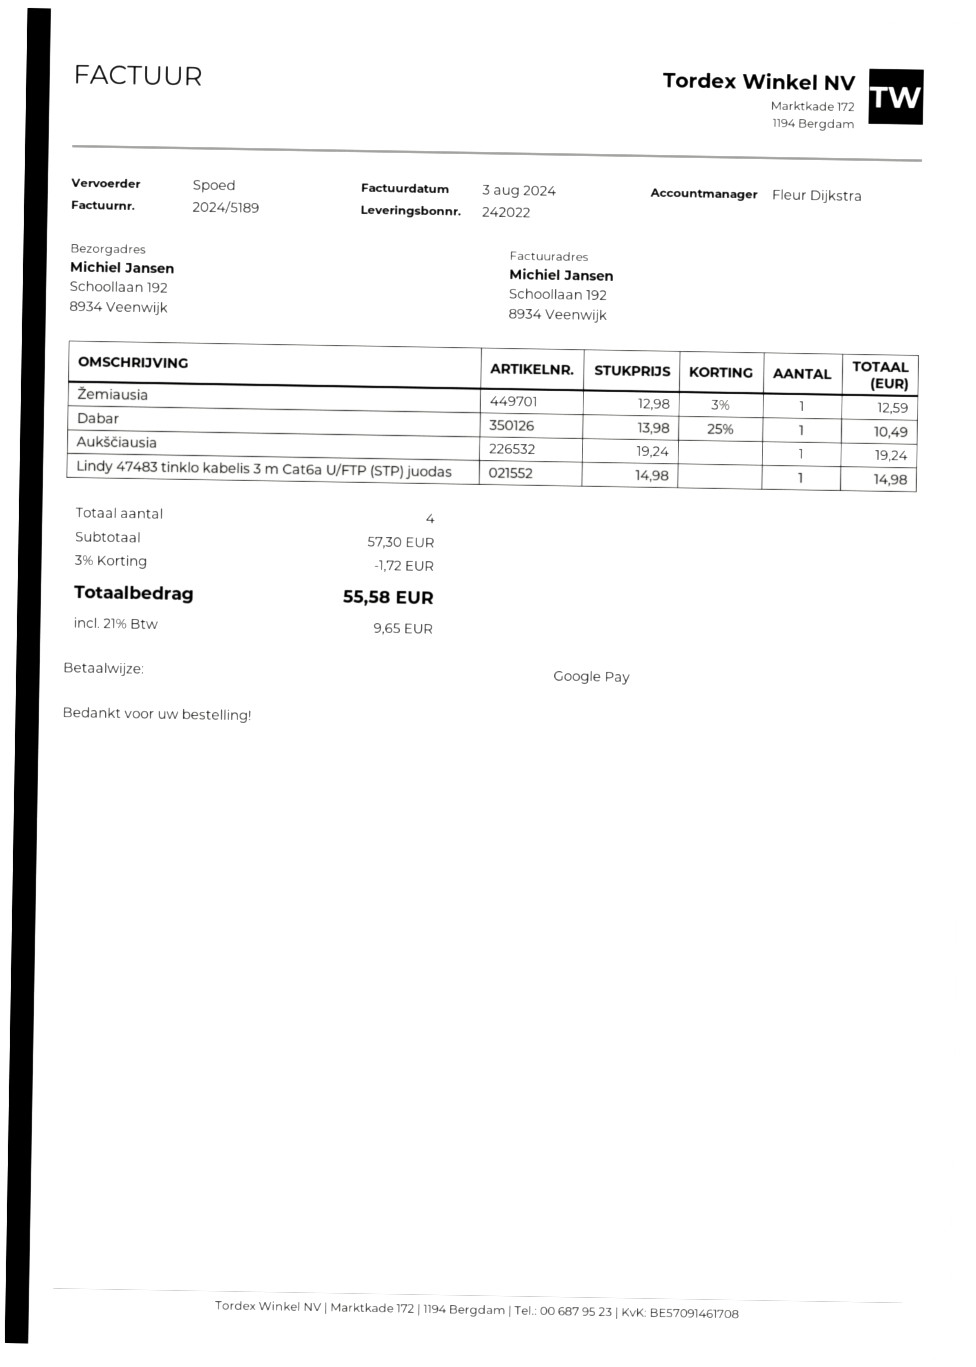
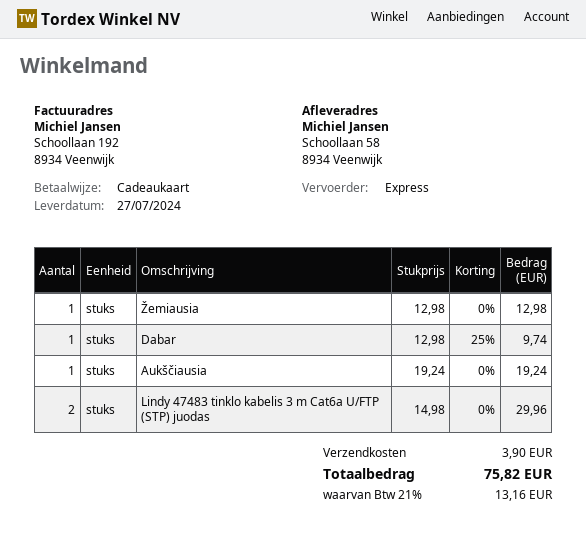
payment method: Google Pay -> gift card
ship to: Schoollaan 192, 8934 Veenwijk -> Schoollaan 58, 8934 Veenwijk
Žemiausia: 1 x 12.98 - 3% = 12.59 -> 1 x 12.98 = 12.98
Dabar: 1 x 13.98 - 25% = 10.49 -> 1 x 12.98 - 25% = 9.74
Lindy 47483 tinklo kabelis 3 m Cat6a U/FTP (STP) juodas: 1 x 14.98 = 14.98 -> 2 x 14.98 = 29.96
discount: 3% = 1.72 -> none
shipping: none -> 3.90
tax: 21% = 9.65 -> 21% = 13.16
total: 55.58 -> 75.82

